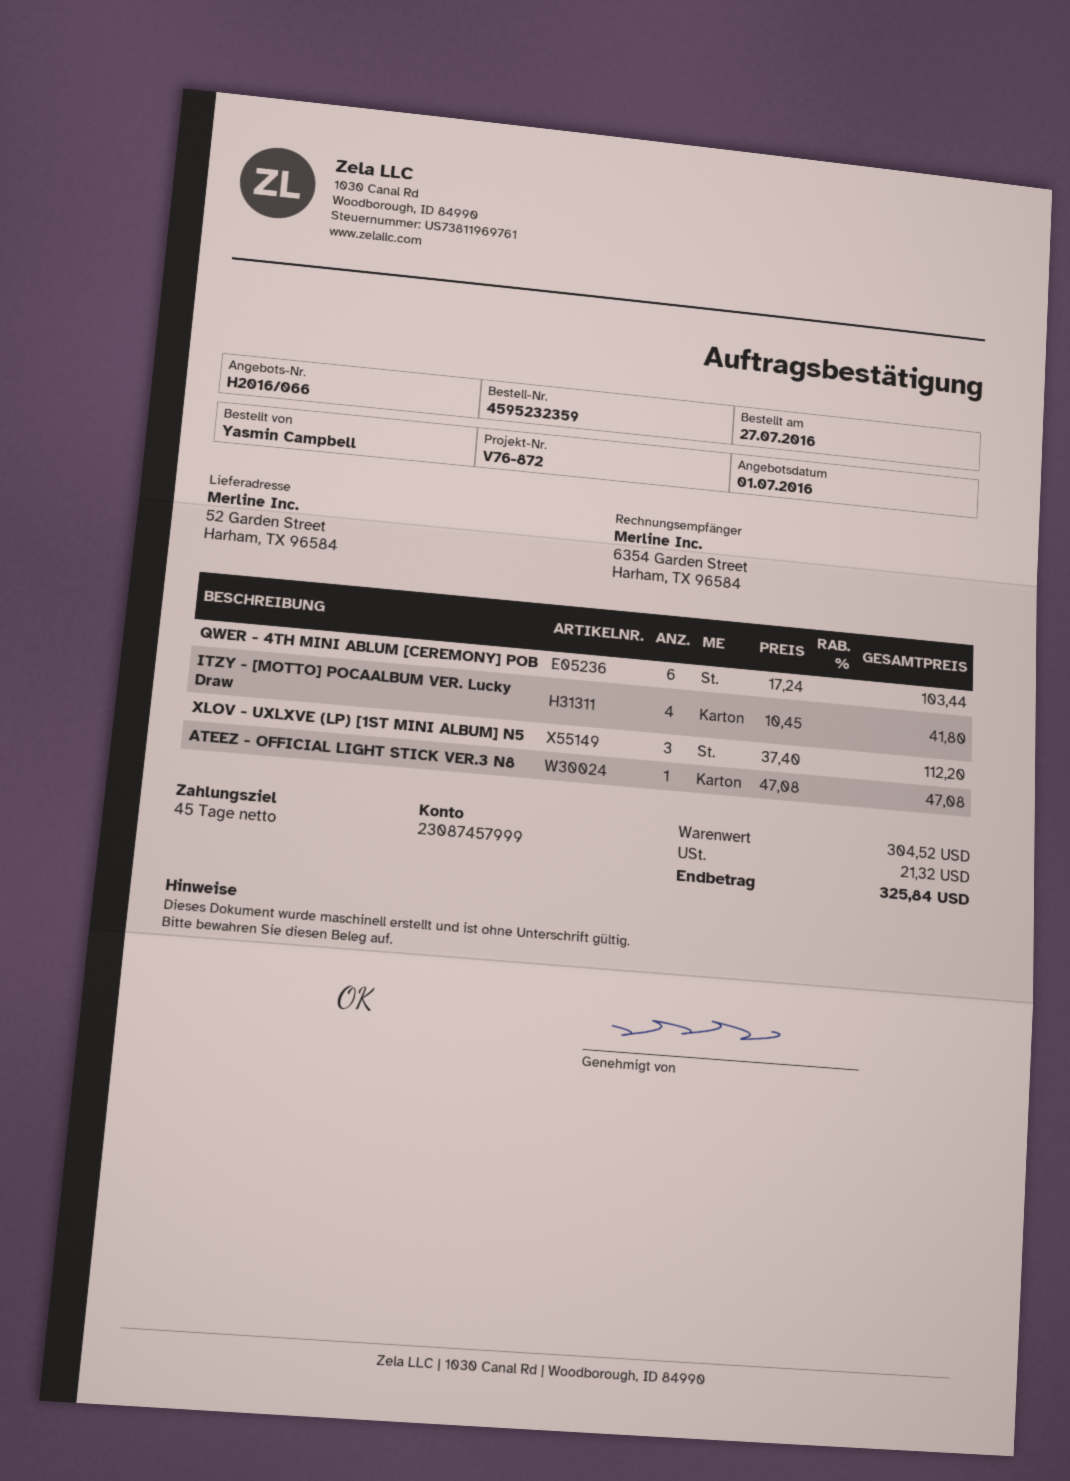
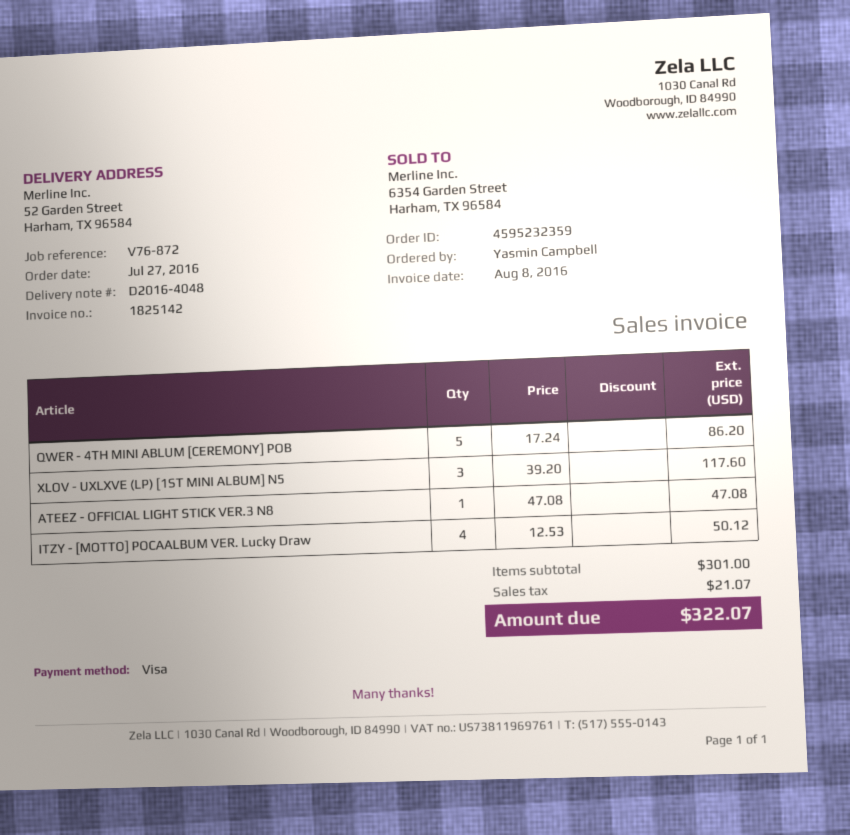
QWER - 4TH MINI ABLUM [CEREMONY] POB: 6 x 17.24 = 103.44 -> 5 x 17.24 = 86.20
ITZY - [MOTTO] POCAALBUM VER. Lucky Draw: 4 x 10.45 = 41.80 -> 4 x 12.53 = 50.12
XLOV - UXLXVE (LP) [1ST MINI ALBUM] N5: 3 x 37.40 = 112.20 -> 3 x 39.20 = 117.60
subtotal: 304.52 -> 301.00
tax: 21.32 -> 21.07
total: 325.84 -> 322.07

